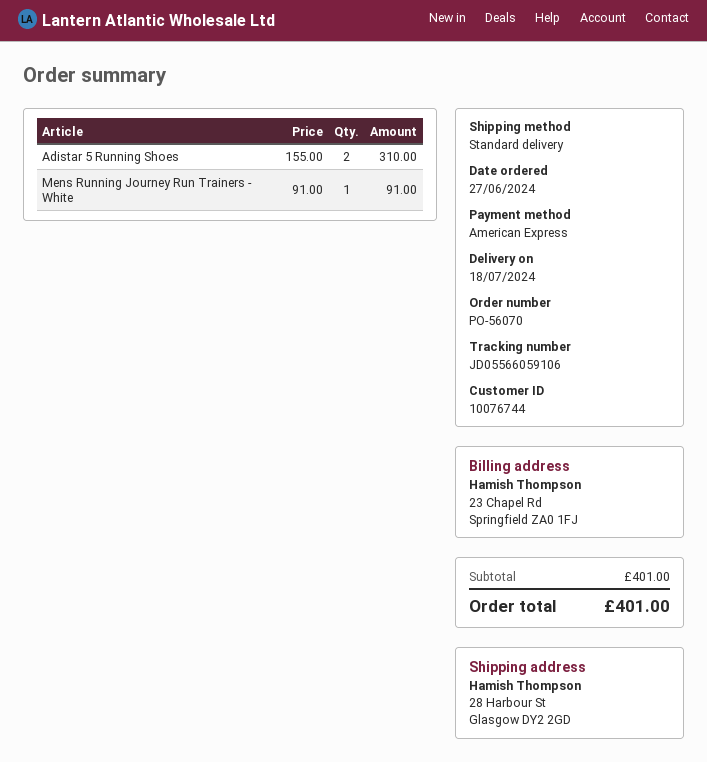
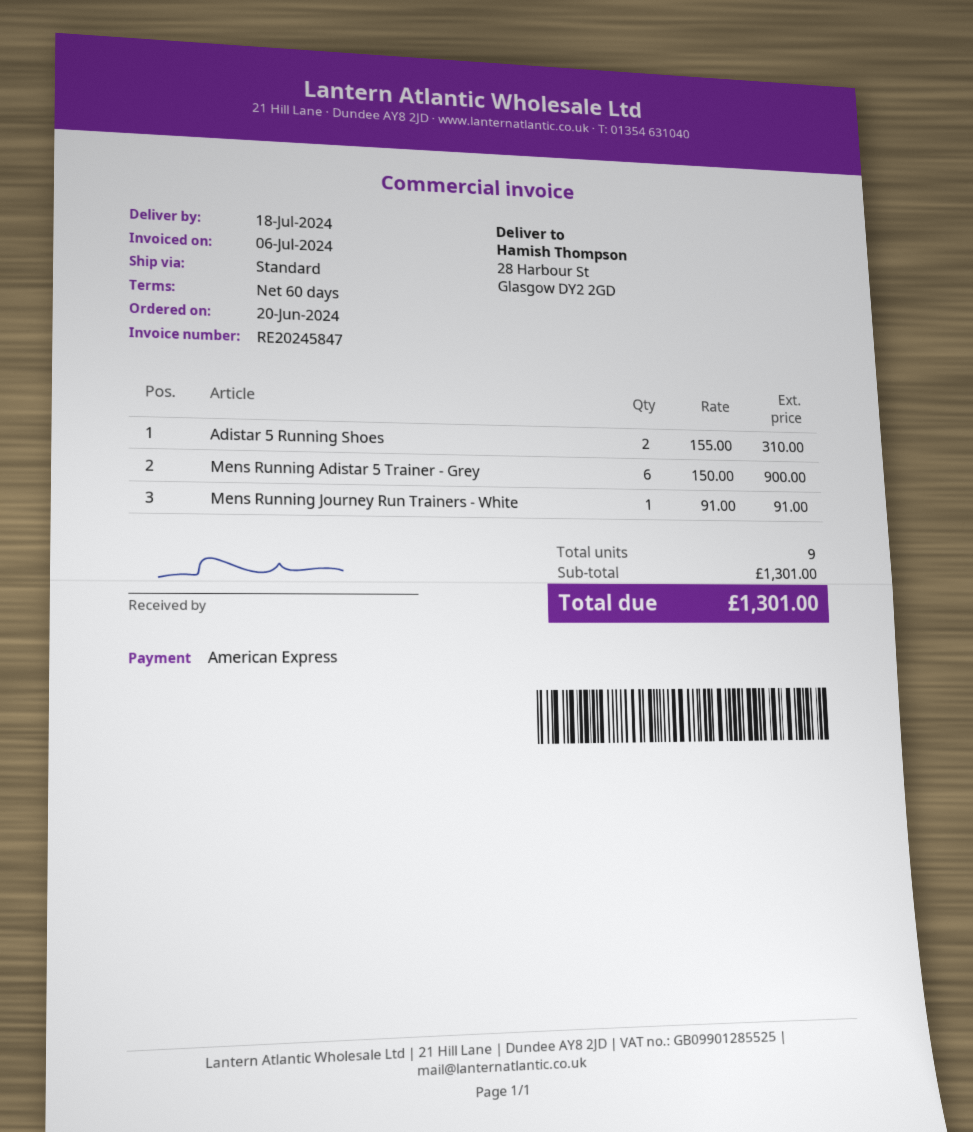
order date: 2024-06-27 -> 2024-06-20
Mens Running Adistar 5 Trainer - Grey: none -> 6 x 150.00 = 900.00
subtotal: 401.00 -> 1301.00
total: 401.00 -> 1301.00

